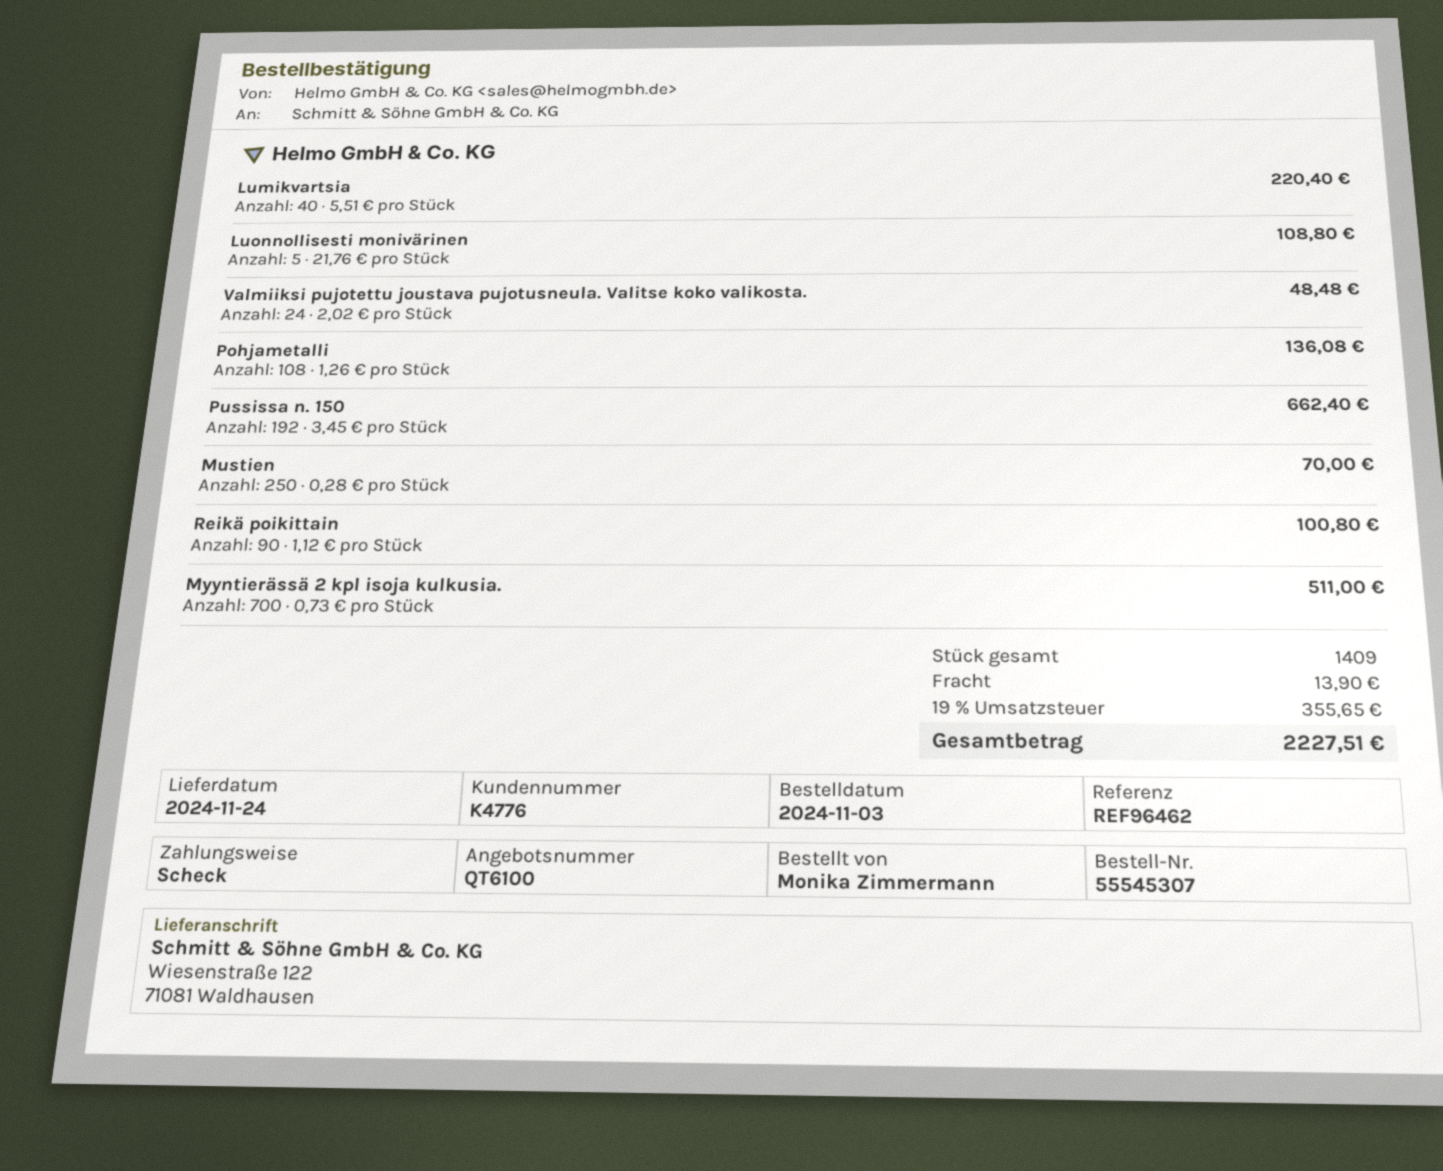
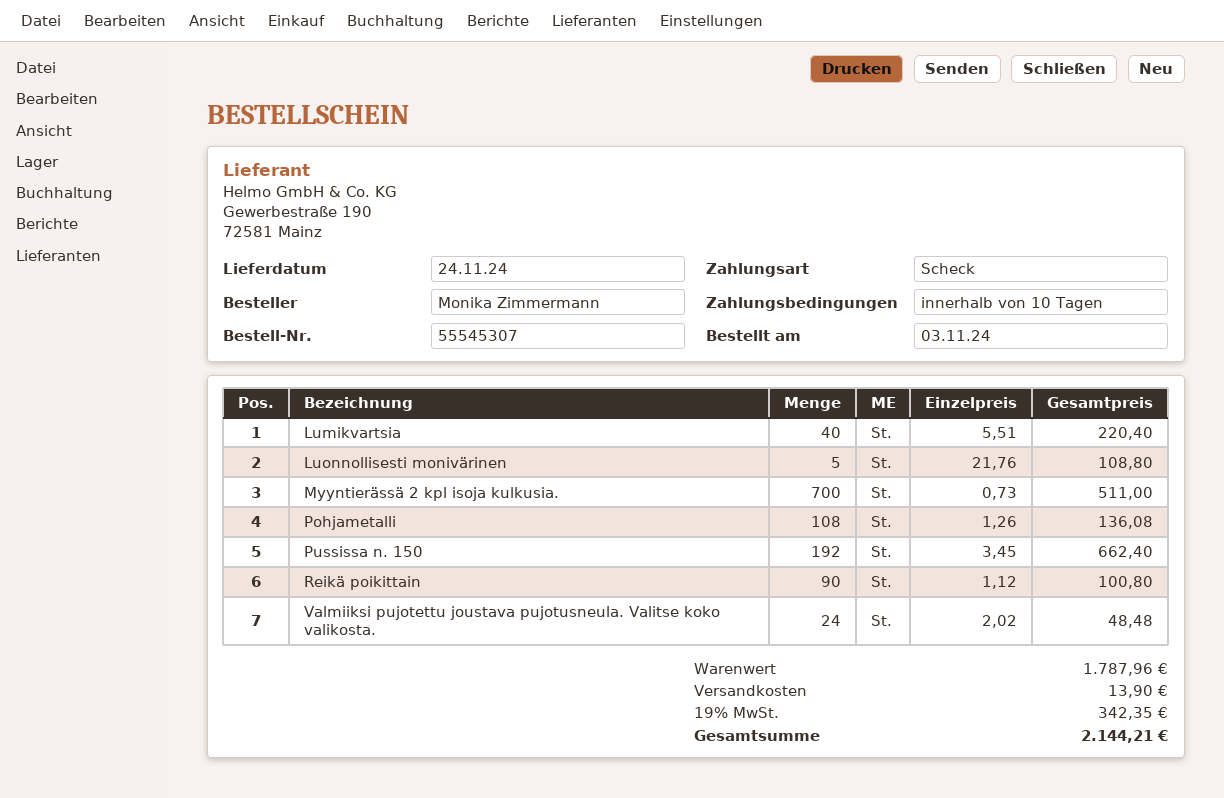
Mustien: 250 x 0.28 = 70.00 -> none
tax: 19% = 355.65 -> 19% = 342.35
total: 2227.51 -> 2144.21

